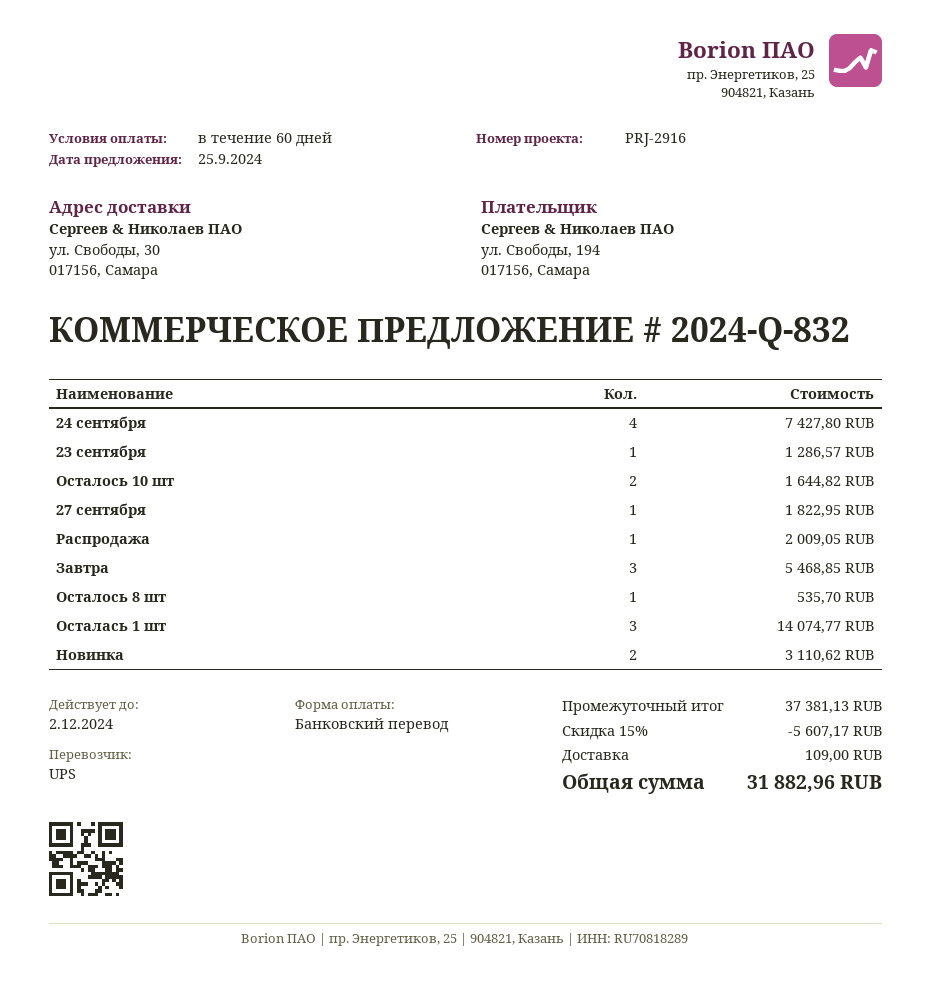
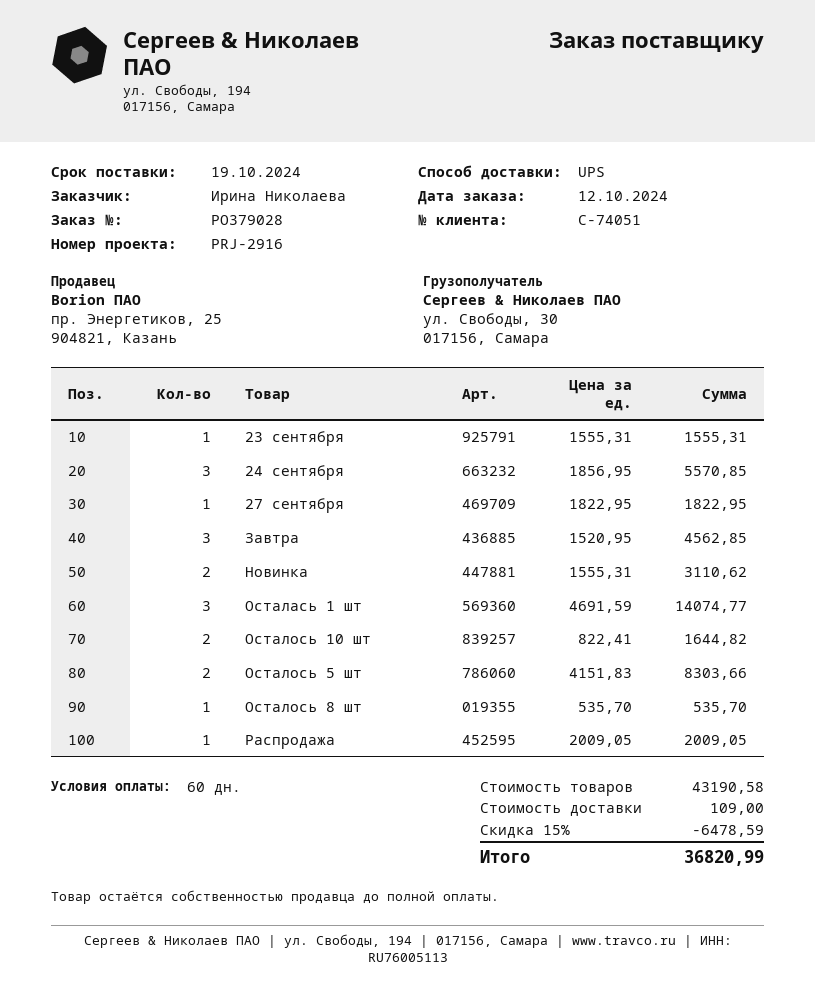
24 сентября: 4 for 7427.80 -> 3 for 5570.85
23 сентября: 1 for 1286.57 -> 1 for 1555.31
Завтра: 3 for 5468.85 -> 3 for 4562.85
Осталось 5 шт: none -> 2 for 8303.66
subtotal: 37381.13 -> 43190.58
discount: 15% = 5607.17 -> 15% = 6478.59
total: 31882.96 -> 36820.99

